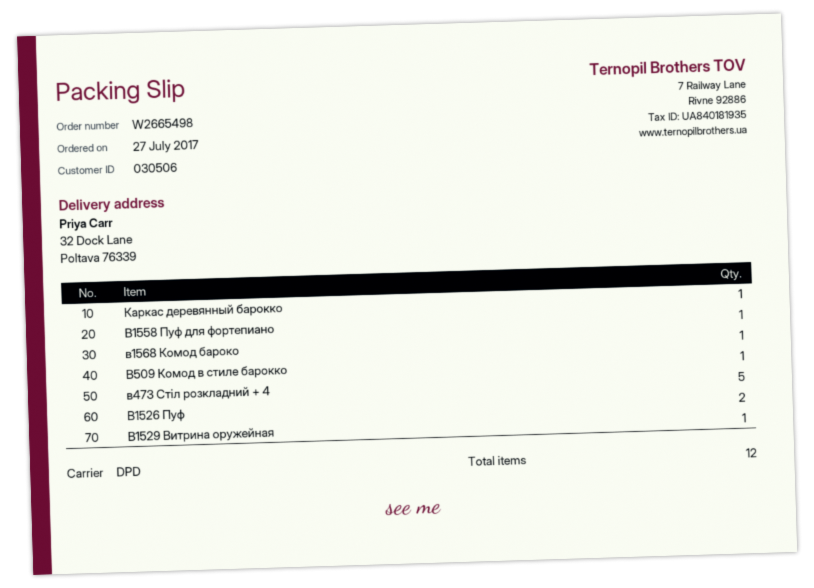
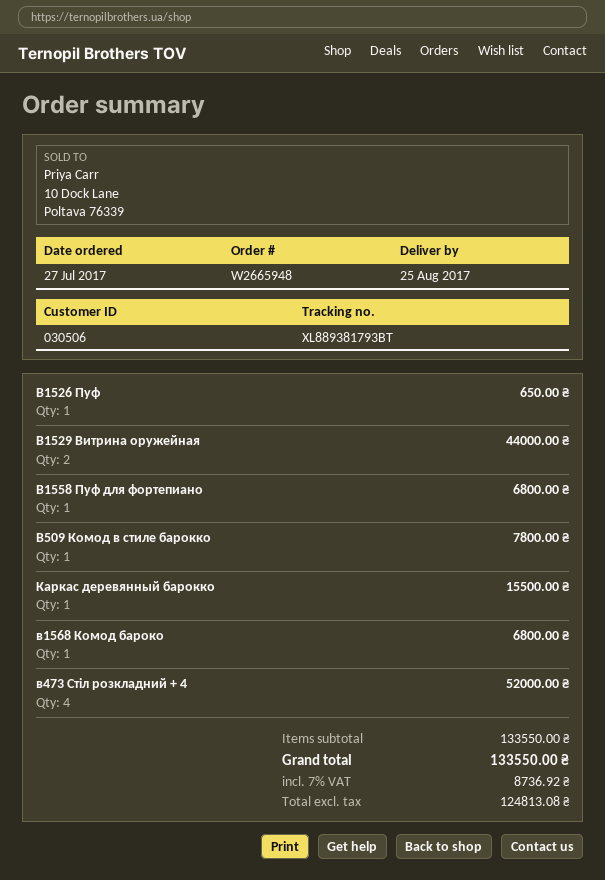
order number: W2665498 -> W2665948
в473 Стіл розкладний + 4: 5 -> 4
В1526 Пуф: 2 -> 1
В1529 Витрина оружейная: 1 -> 2

